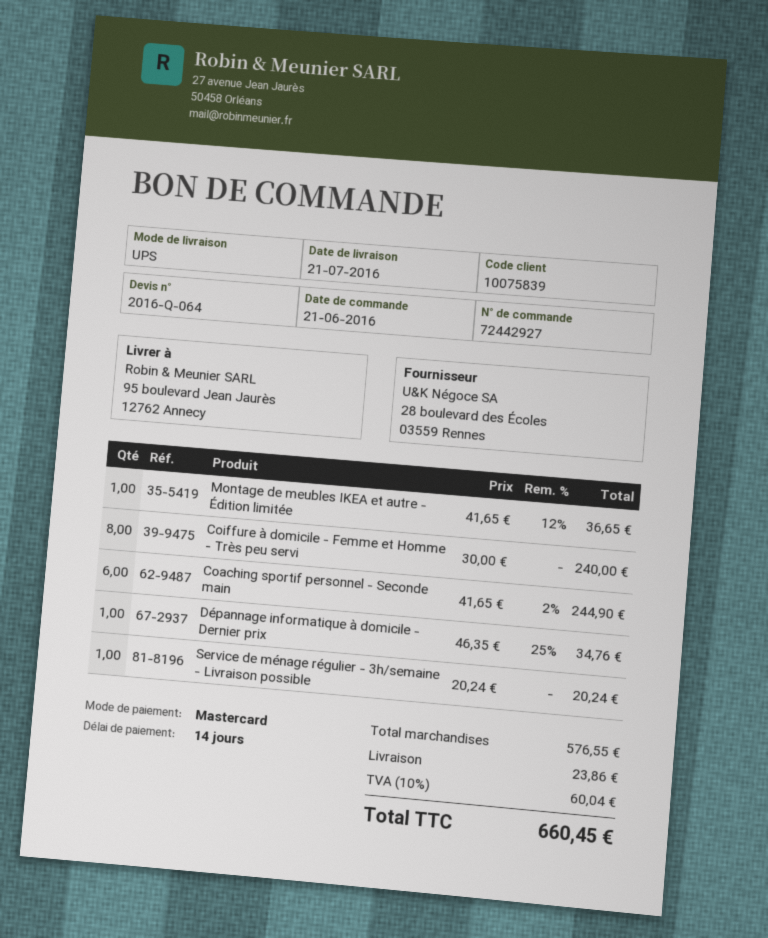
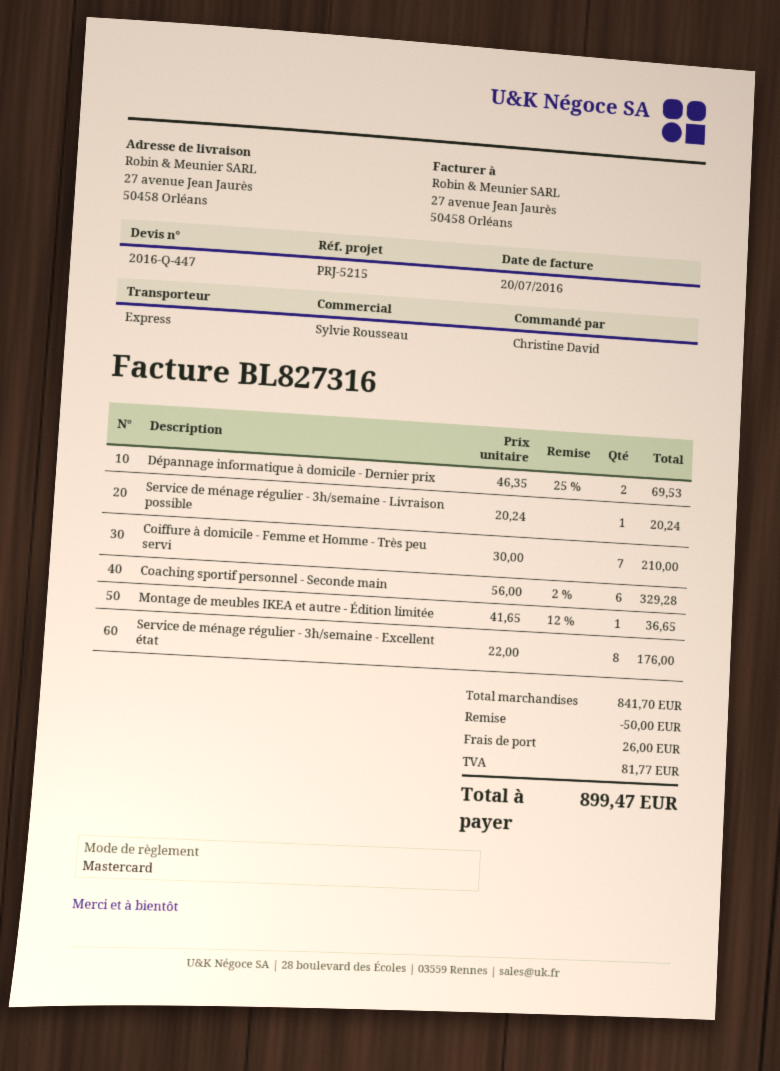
quote number: 2016-Q-064 -> 2016-Q-447
shipping method: UPS -> express
ship to: 95 boulevard Jean Jaurès, 12762 Annecy -> 27 avenue Jean Jaurès, 50458 Orléans
Coiffure à domicile - Femme et Homme - Très peu servi: 8 x 30.00 = 240.00 -> 7 x 30.00 = 210.00
Coaching sportif personnel - Seconde main: 6 x 41.65 - 2% = 244.90 -> 6 x 56.00 - 2% = 329.28
Dépannage informatique à domicile - Dernier prix: 1 x 46.35 - 25% = 34.76 -> 2 x 46.35 - 25% = 69.53
Service de ménage régulier - 3h/semaine - Excellent état: none -> 8 x 22.00 = 176.00
subtotal: 576.55 -> 841.70
discount: none -> 50.00
shipping: 23.86 -> 26.00
tax: 60.04 -> 81.77
total: 660.45 -> 899.47

